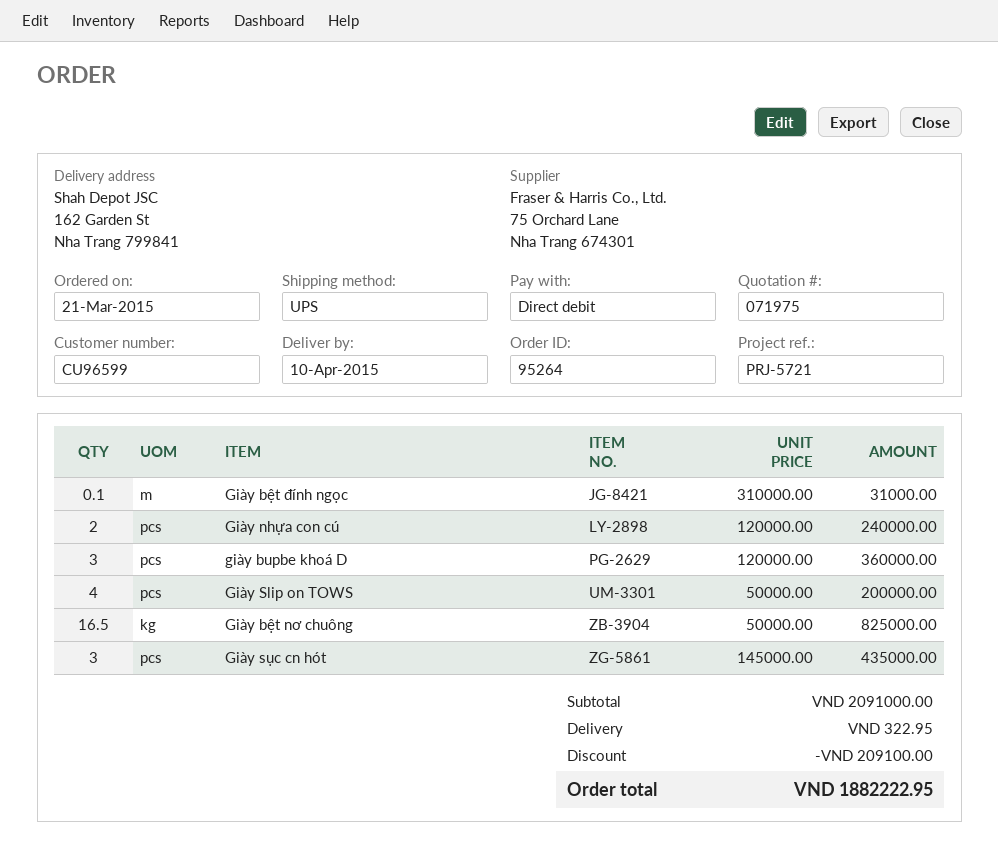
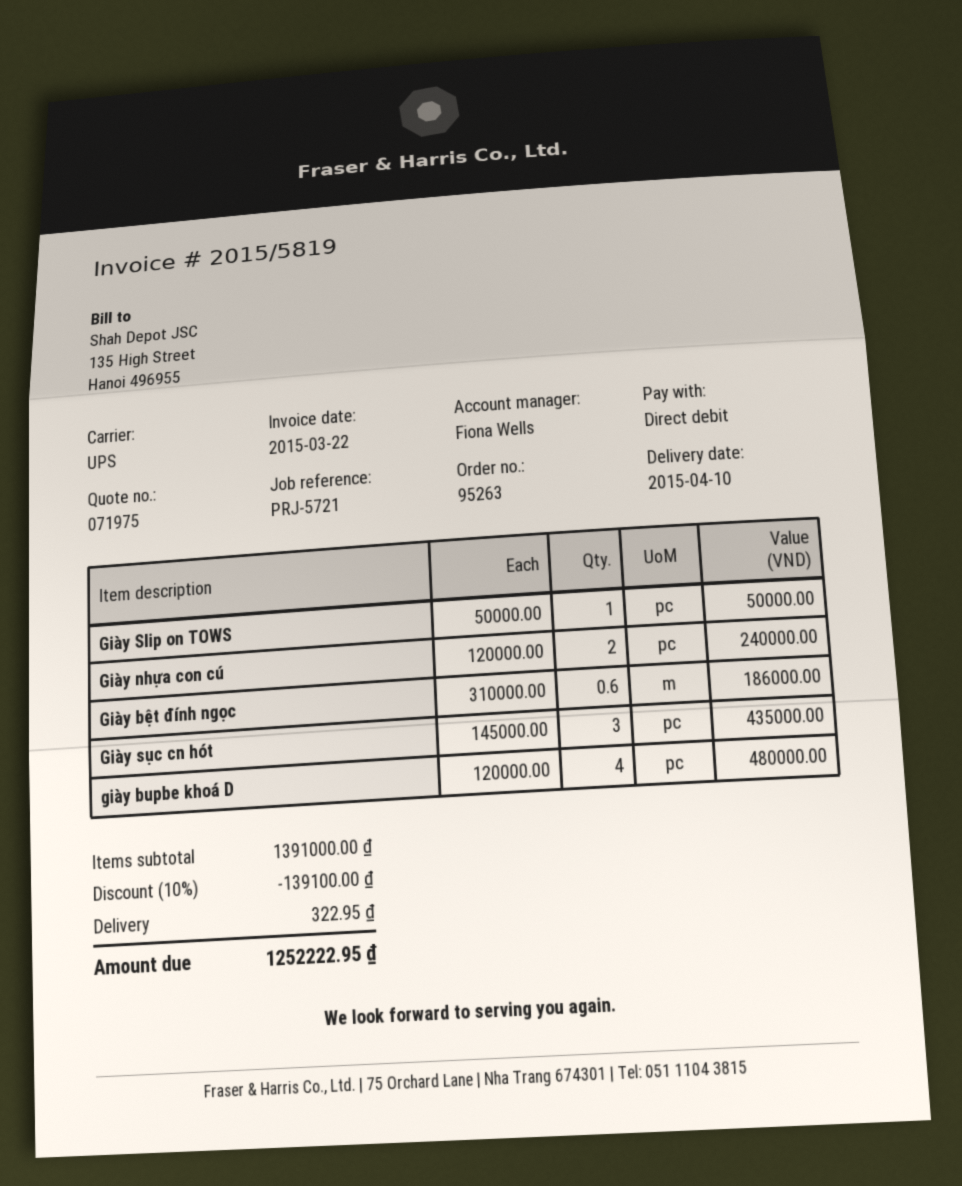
order number: 95264 -> 95263
Giày bệt đính ngọc: 0.1 x 310000.00 = 31000.00 -> 0.6 x 310000.00 = 186000.00
giày bupbe khoá D: 3 x 120000.00 = 360000.00 -> 4 x 120000.00 = 480000.00
Giày Slip on TOWS: 4 x 50000.00 = 200000.00 -> 1 x 50000.00 = 50000.00
Giày bệt nơ chuông: 16.5 x 50000.00 = 825000.00 -> none
subtotal: 2091000.00 -> 1391000.00
discount: 209100.00 -> 139100.00
total: 1882222.95 -> 1252222.95

